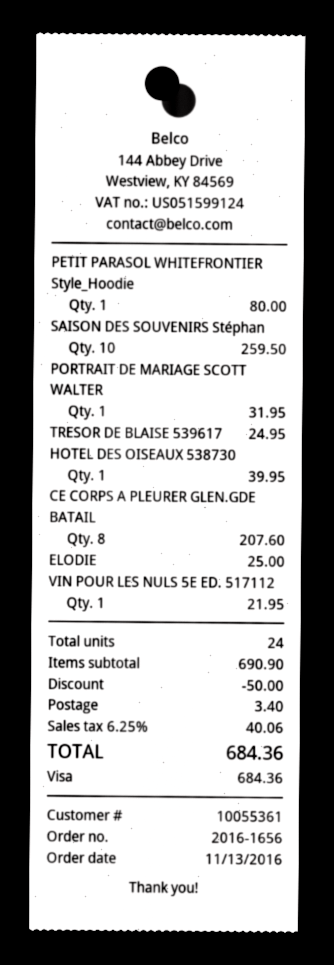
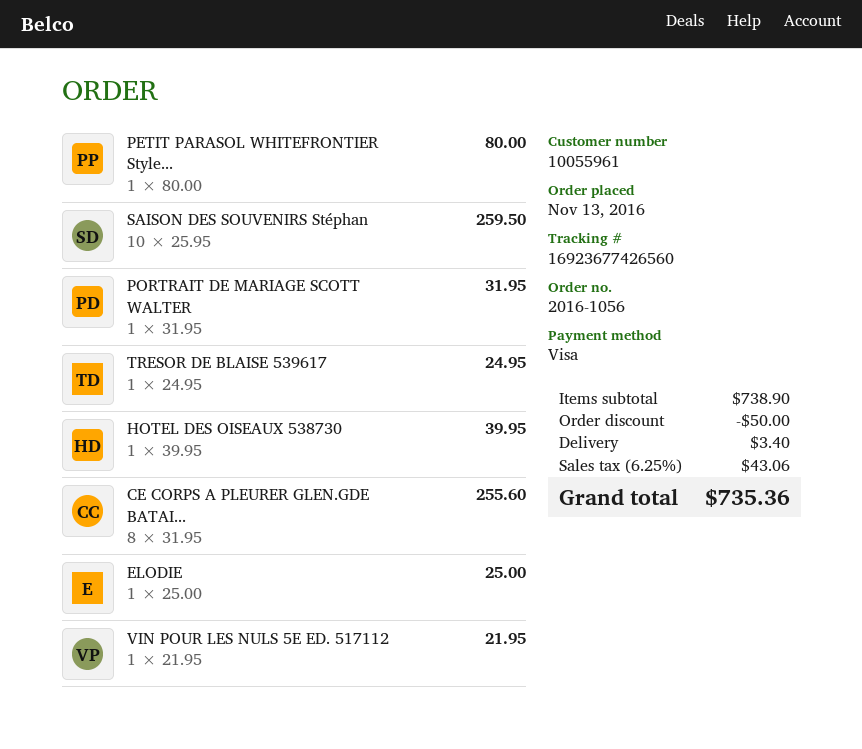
order number: 2016-1656 -> 2016-1056
customer number: 10055361 -> 10055961
CE CORPS A PLEURER GLEN.GDE BATAIL: 8 for 207.60 -> 8 for 255.60
subtotal: 690.90 -> 738.90
tax: 6.25% = 40.06 -> 6.25% = 43.06
total: 684.36 -> 735.36

